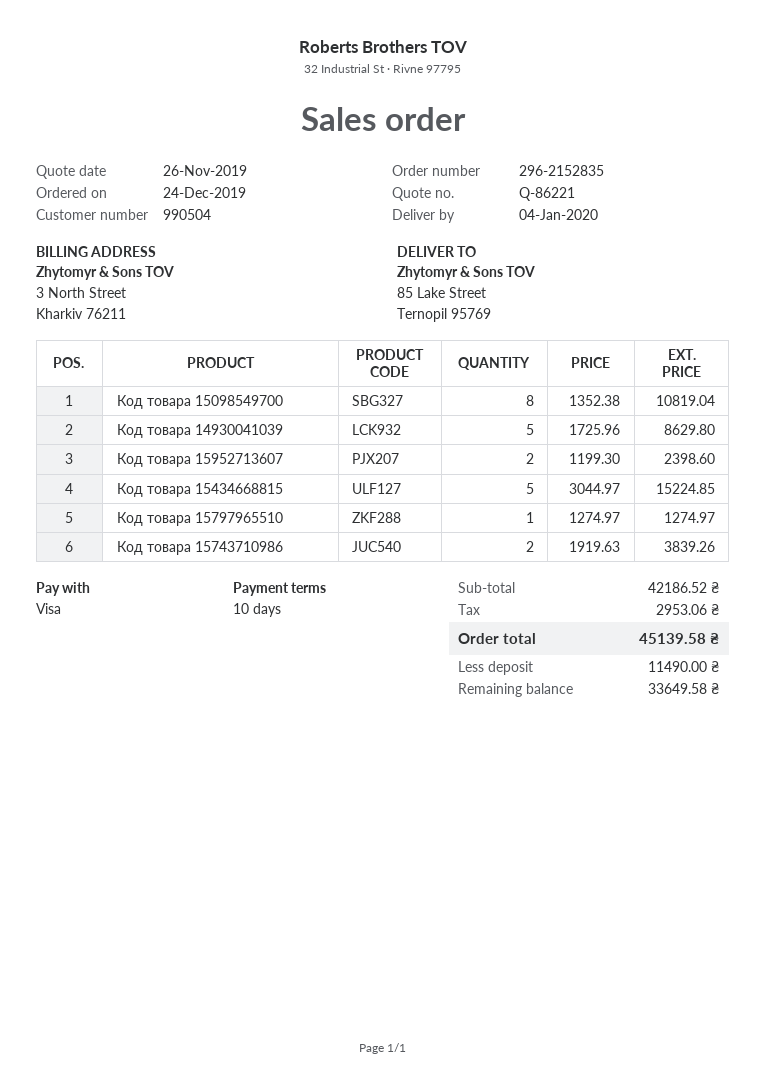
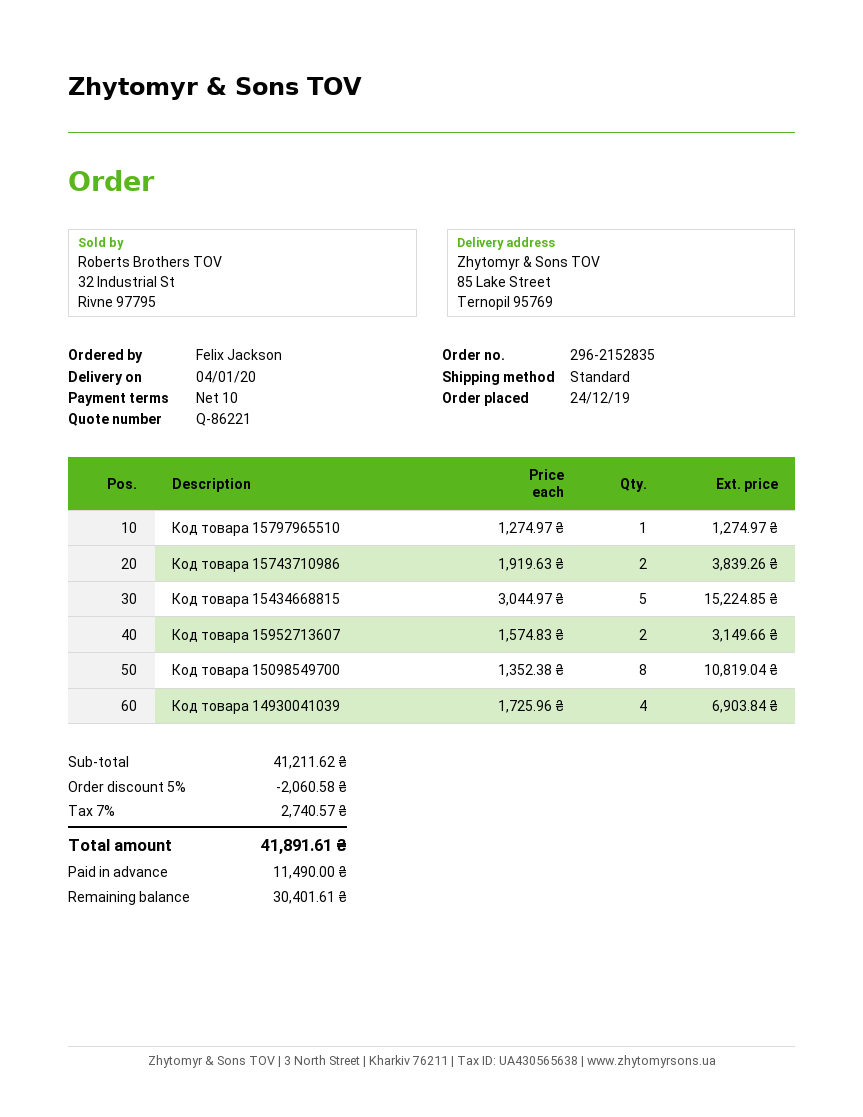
Код товара 14930041039: 5 x 1725.96 = 8629.80 -> 4 x 1725.96 = 6903.84
Код товара 15952713607: 2 x 1199.30 = 2398.60 -> 2 x 1574.83 = 3149.66
subtotal: 42186.52 -> 41211.62
discount: none -> 5% = 2060.58
tax: 2953.06 -> 2740.57
total: 45139.58 -> 41891.61
balance: 33649.58 -> 30401.61

